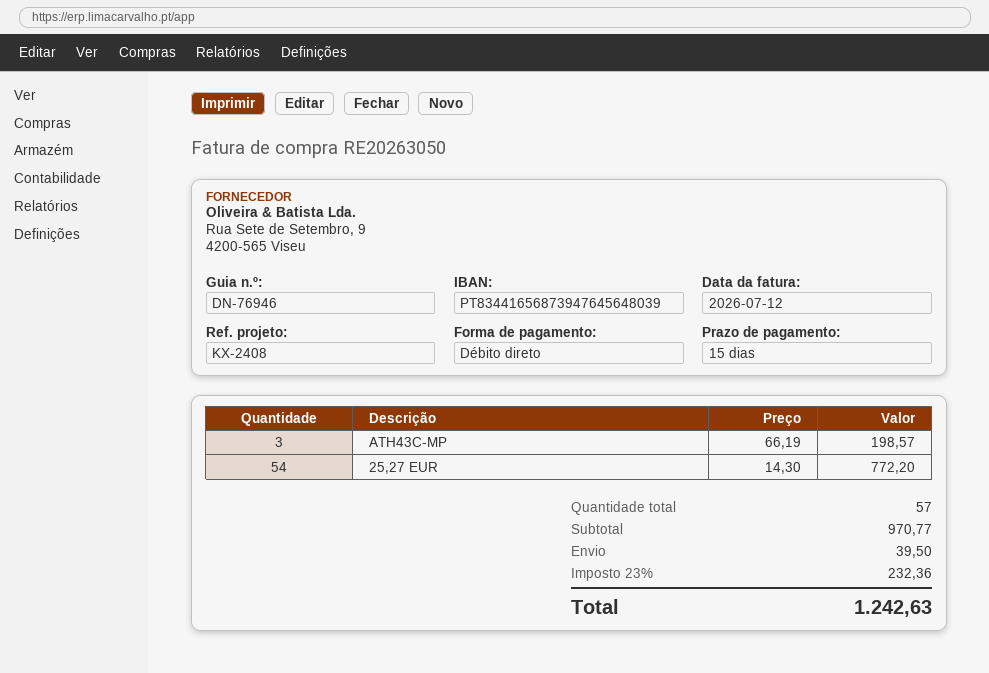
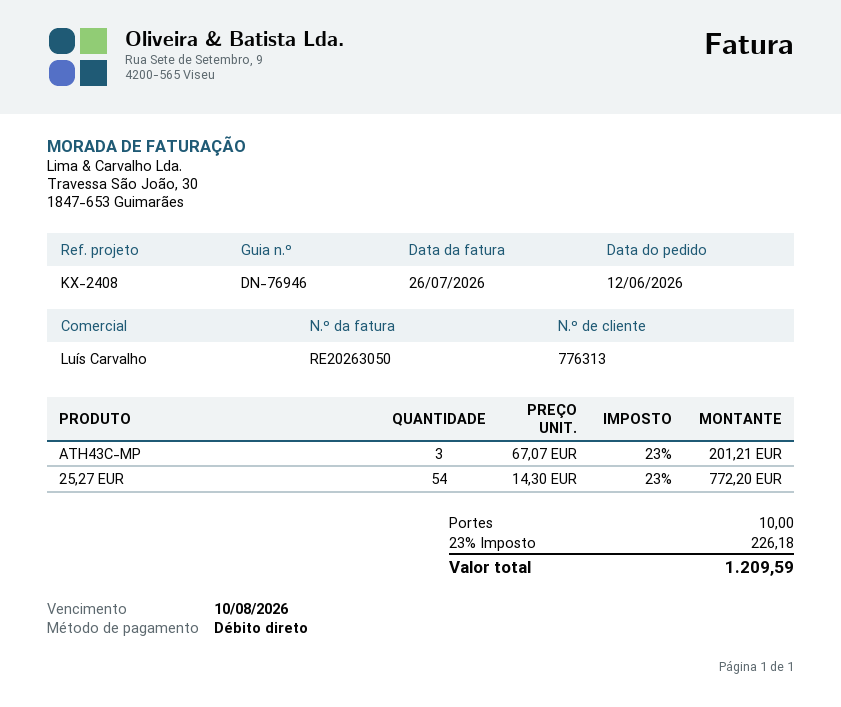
invoice date: 2026-07-12 -> 2026-07-26
ATH43C-MP: 3 x 66.19 = 198.57 -> 3 x 67.07 = 201.21
shipping: 39.50 -> 10.00
tax: 23% = 232.36 -> 23% = 226.18
total: 1242.63 -> 1209.59

